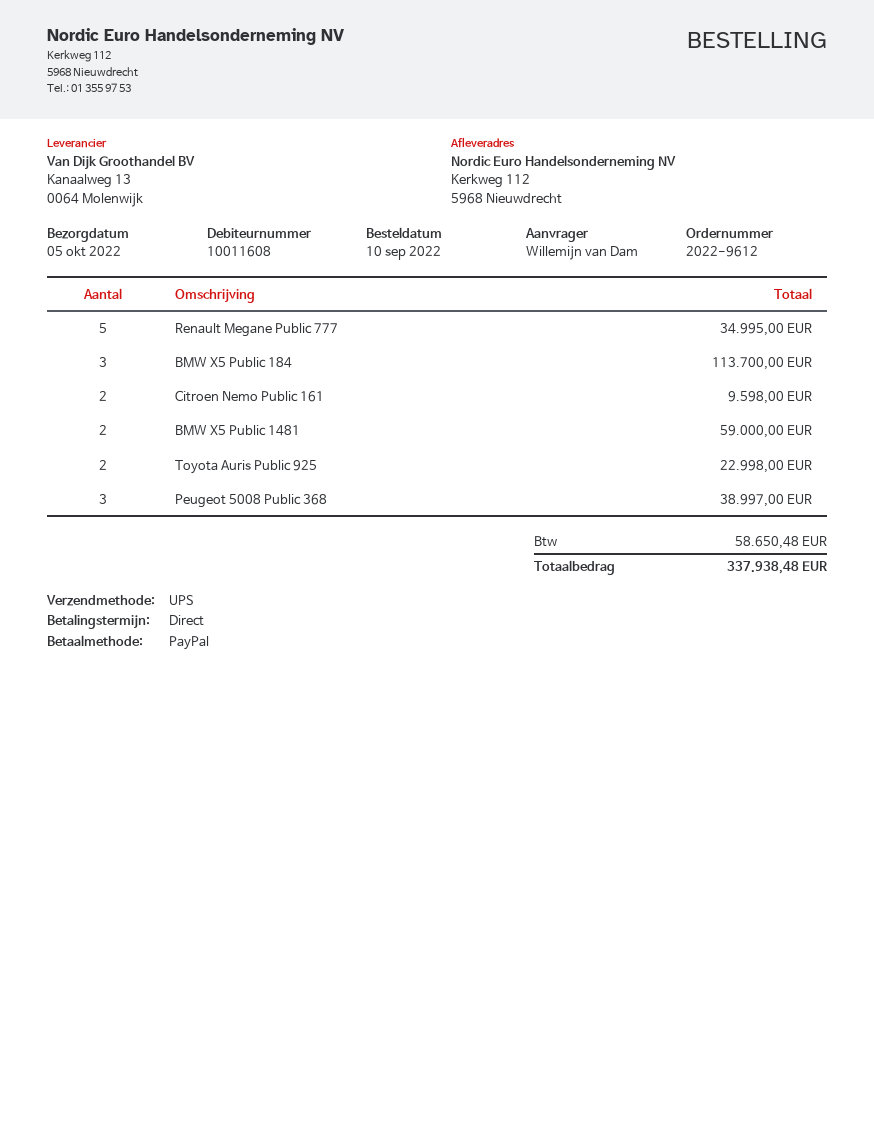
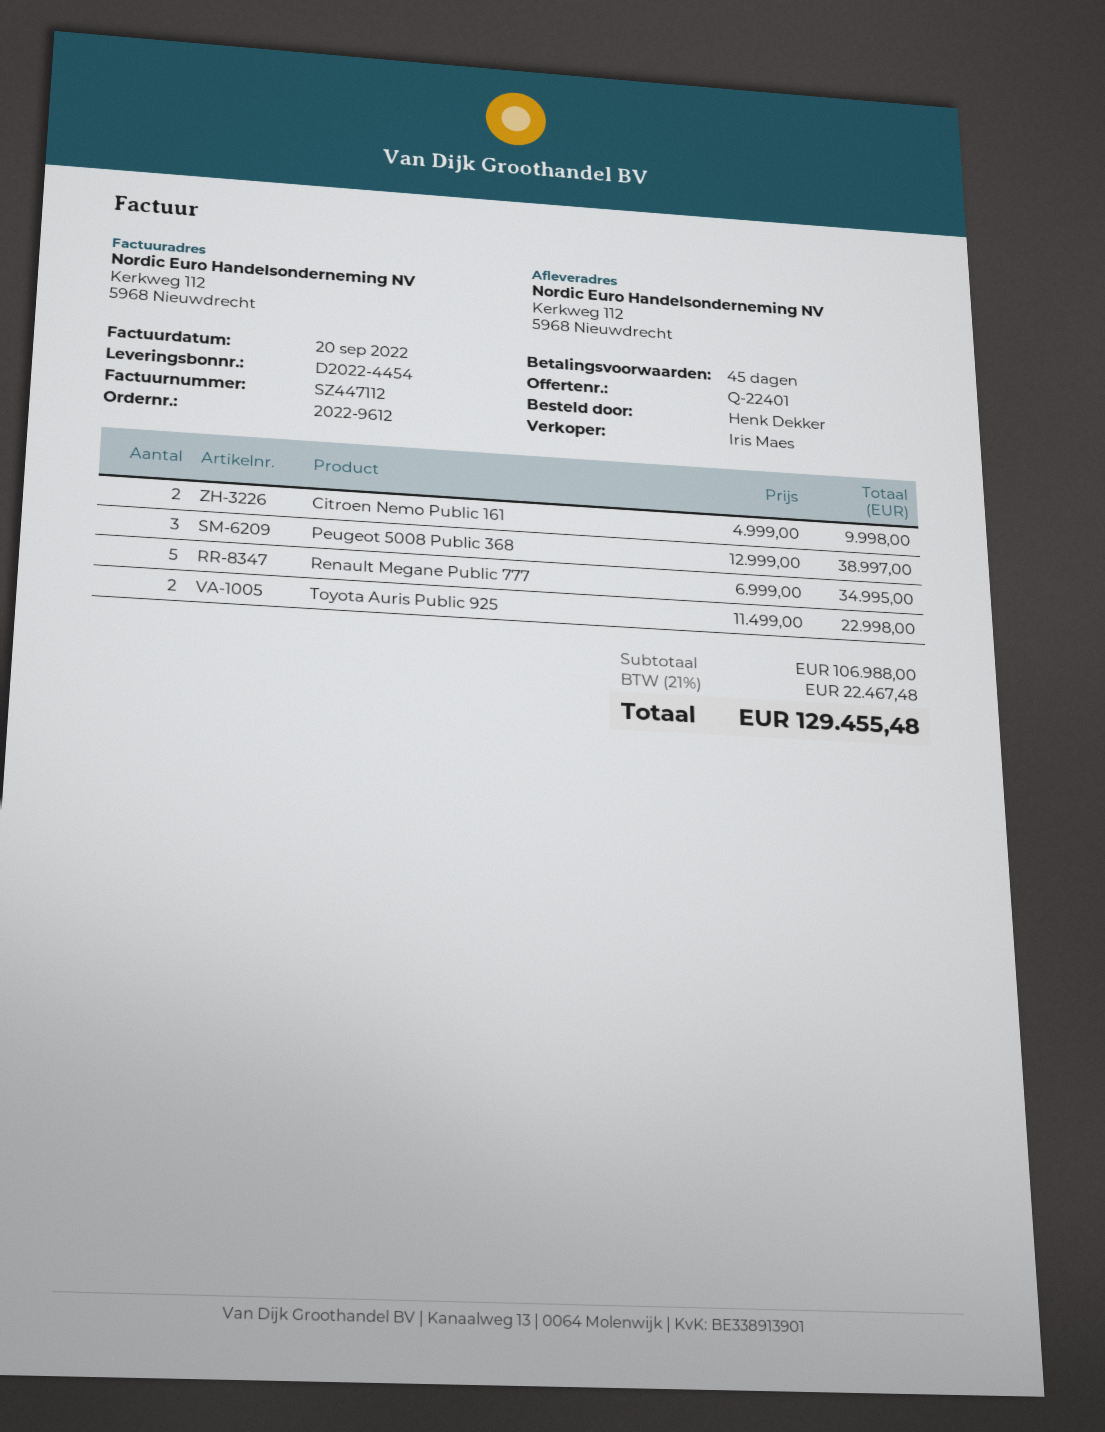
payment terms: on receipt -> 45 days
ordered by: Willemijn van Dam -> Henk Dekker
BMW X5 Public 184: 3 for 113700.00 -> none
Citroen Nemo Public 161: 2 for 9598.00 -> 2 for 9998.00
BMW X5 Public 1481: 2 for 59000.00 -> none
tax: 58650.48 -> 22467.48
total: 337938.48 -> 129455.48

